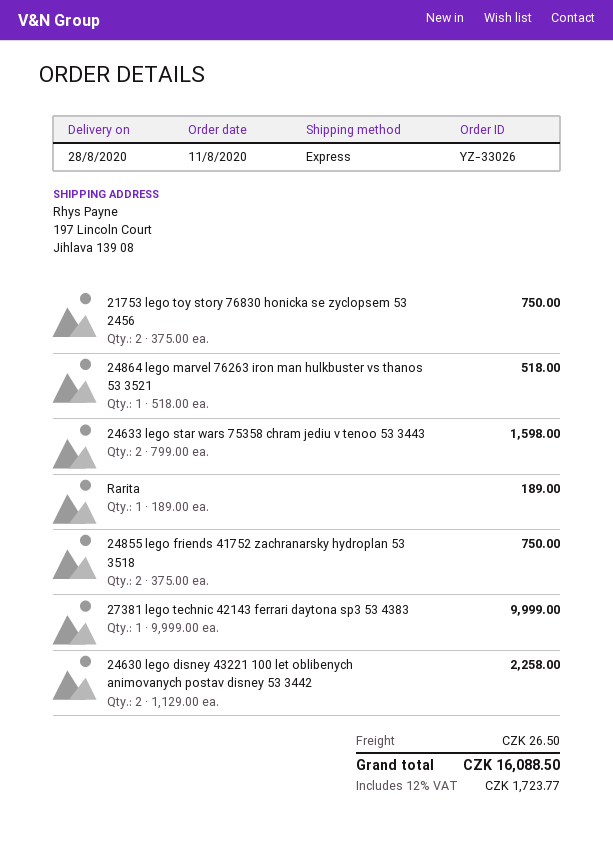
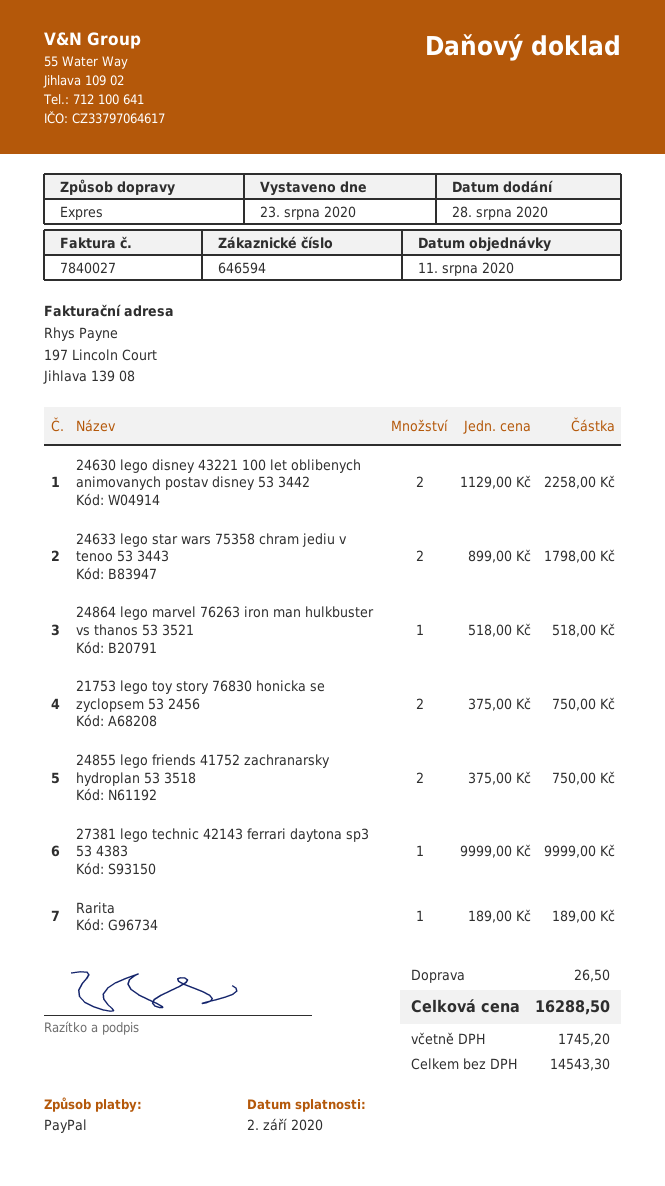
24633 lego star wars 75358 chram jediu v tenoo 53 3443: 2 x 799.00 = 1598.00 -> 2 x 899.00 = 1798.00
tax: 1723.77 -> 1745.20
total: 16088.50 -> 16288.50

